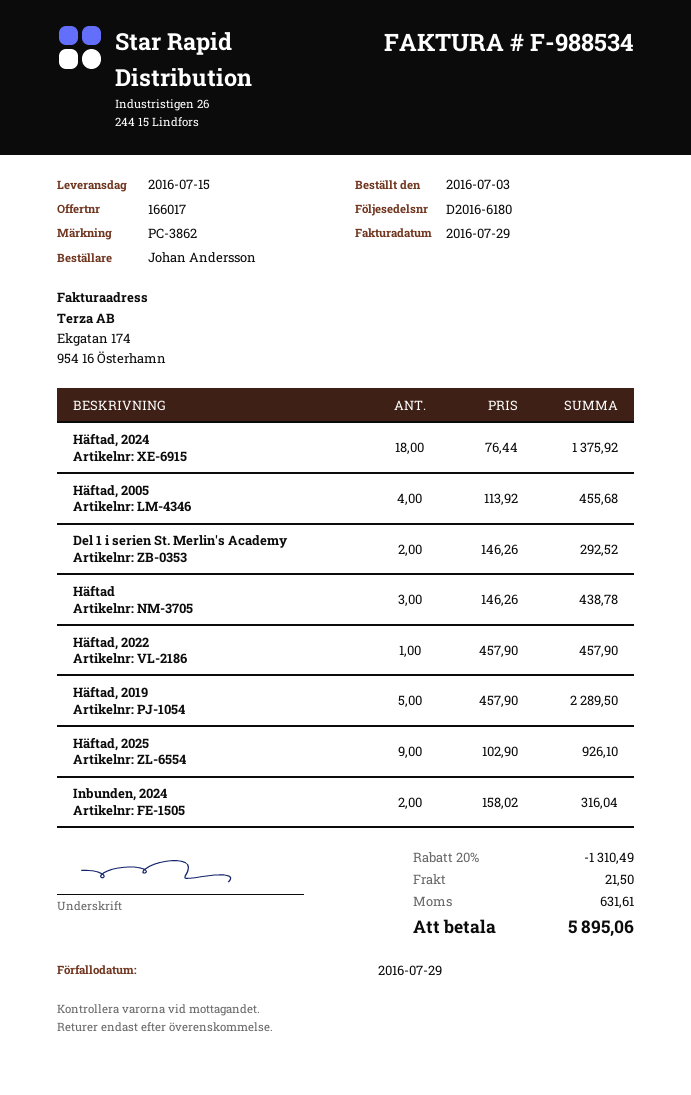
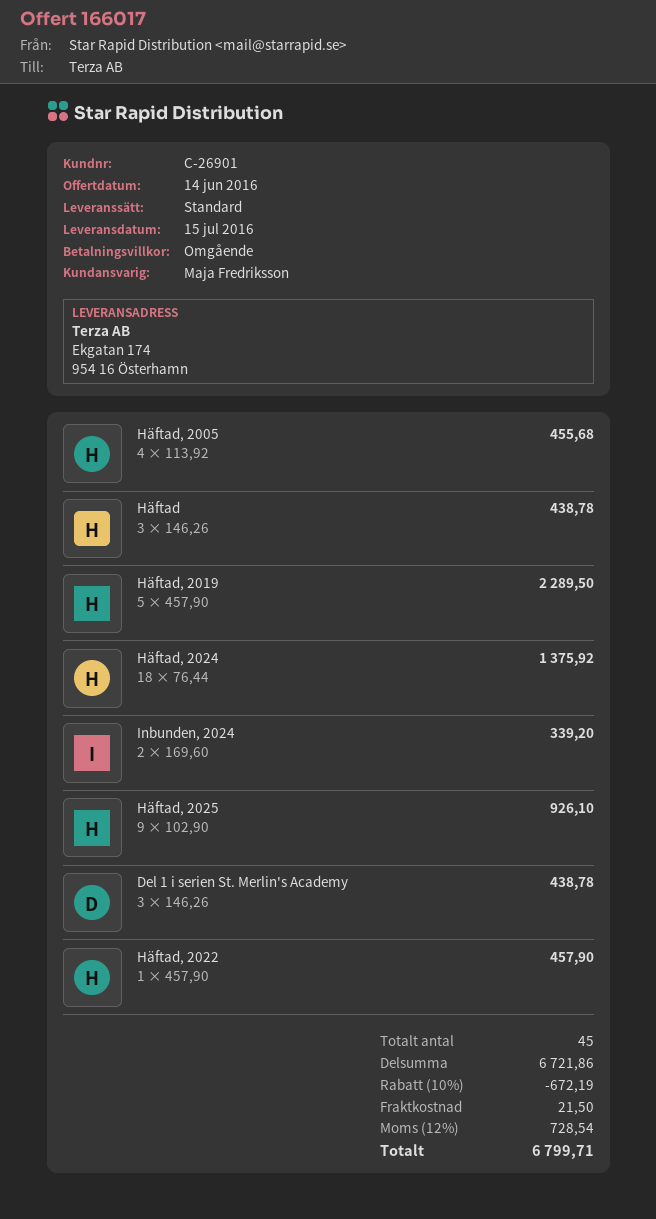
Del 1 i serien St. Merlin's Academy: 2 x 146.26 = 292.52 -> 3 x 146.26 = 438.78
Inbunden, 2024: 2 x 158.02 = 316.04 -> 2 x 169.60 = 339.20
discount: 20% = 1310.49 -> 10% = 672.19
tax: 631.61 -> 728.54
total: 5895.06 -> 6799.71

